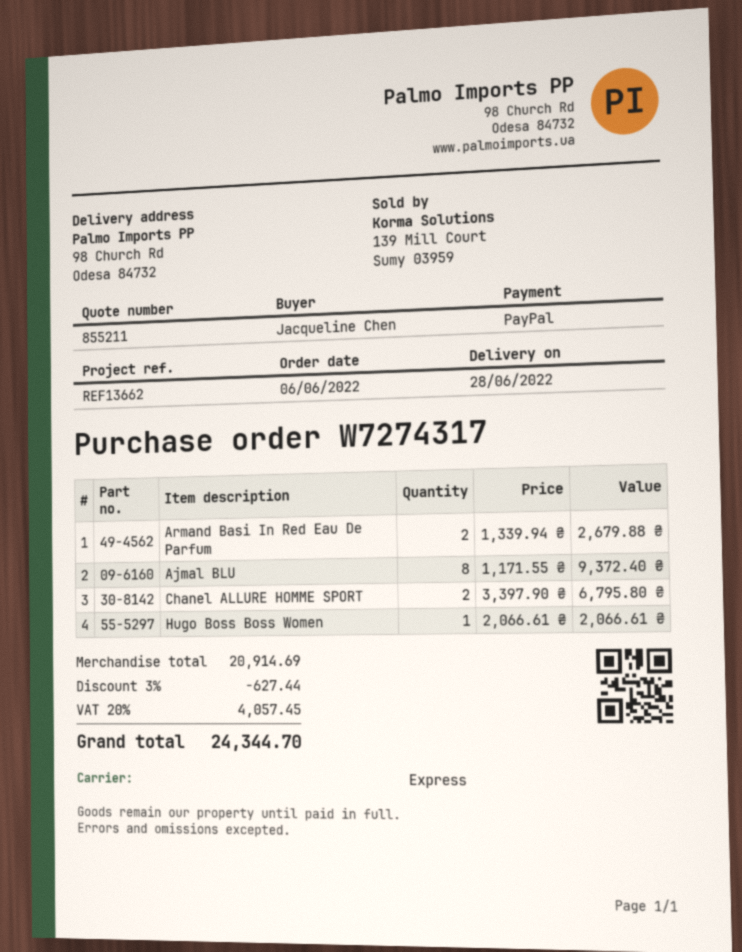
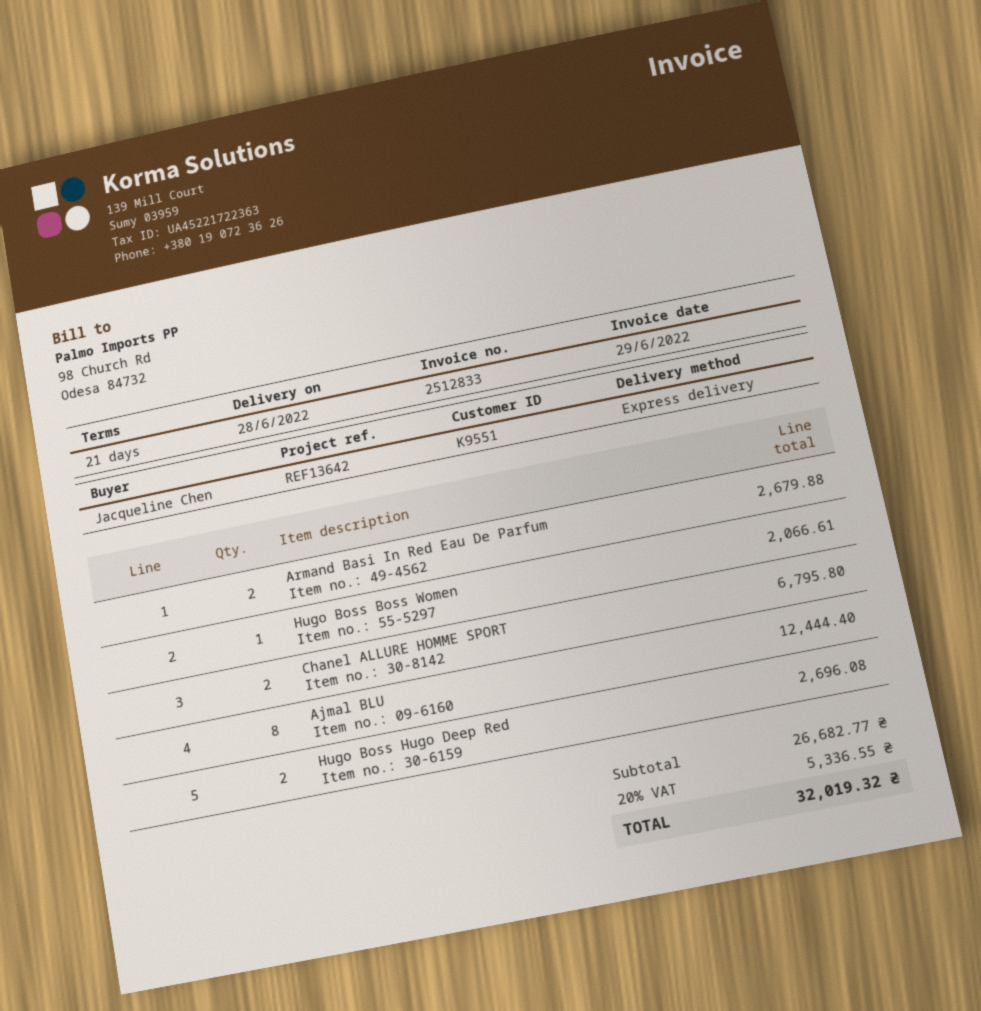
reference: REF13662 -> REF13642
Ajmal BLU: 8 for 9372.40 -> 8 for 12444.40
Hugo Boss Hugo Deep Red: none -> 2 for 2696.08
subtotal: 20914.69 -> 26682.77
discount: 3% = 627.44 -> none
tax: 20% = 4057.45 -> 20% = 5336.55
total: 24344.70 -> 32019.32

